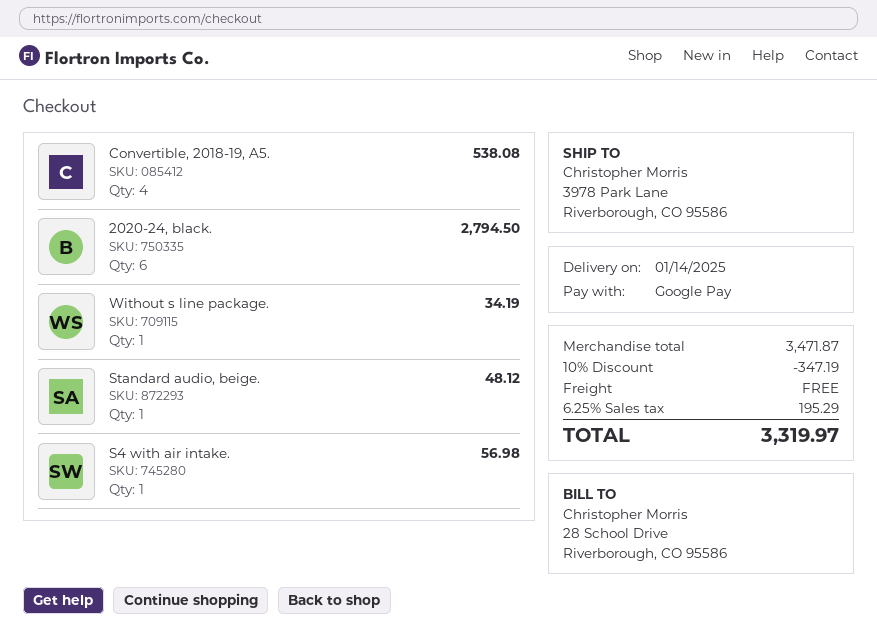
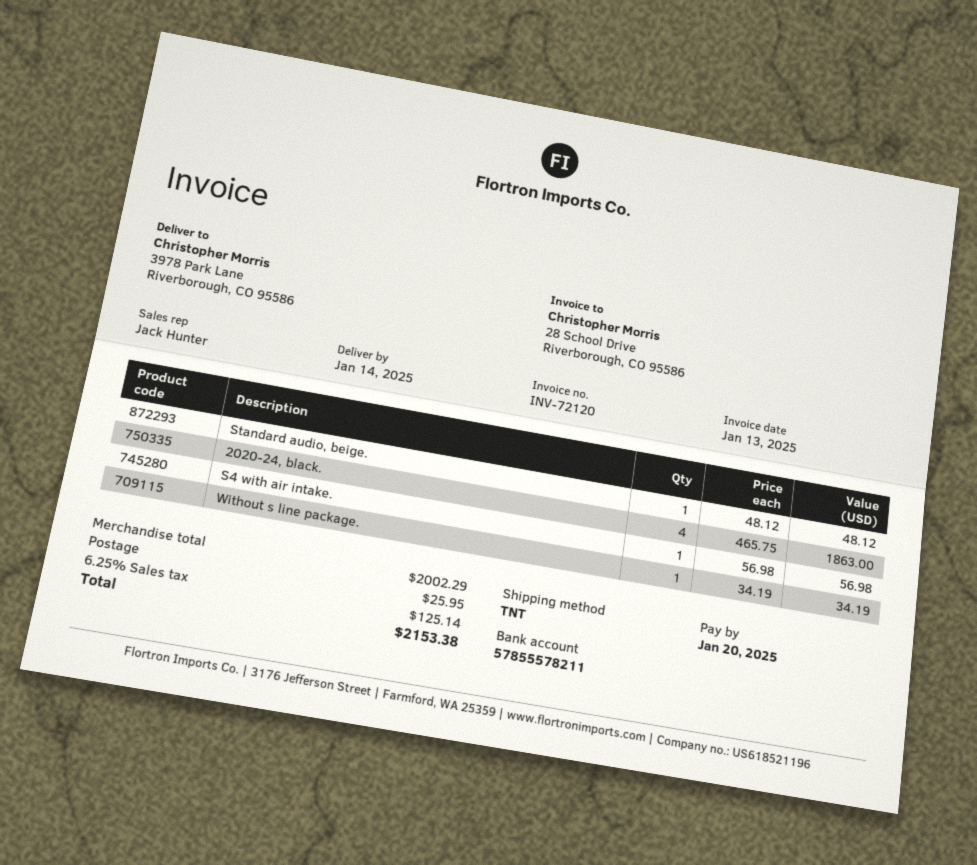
Convertible, 2018-19, A5.: 4 for 538.08 -> none
2020-24, black.: 6 for 2794.50 -> 4 for 1863.00
subtotal: 3471.87 -> 2002.29
discount: 10% = 347.19 -> none
shipping: 0.00 -> 25.95
tax: 6.25% = 195.29 -> 6.25% = 125.14
total: 3319.97 -> 2153.38

